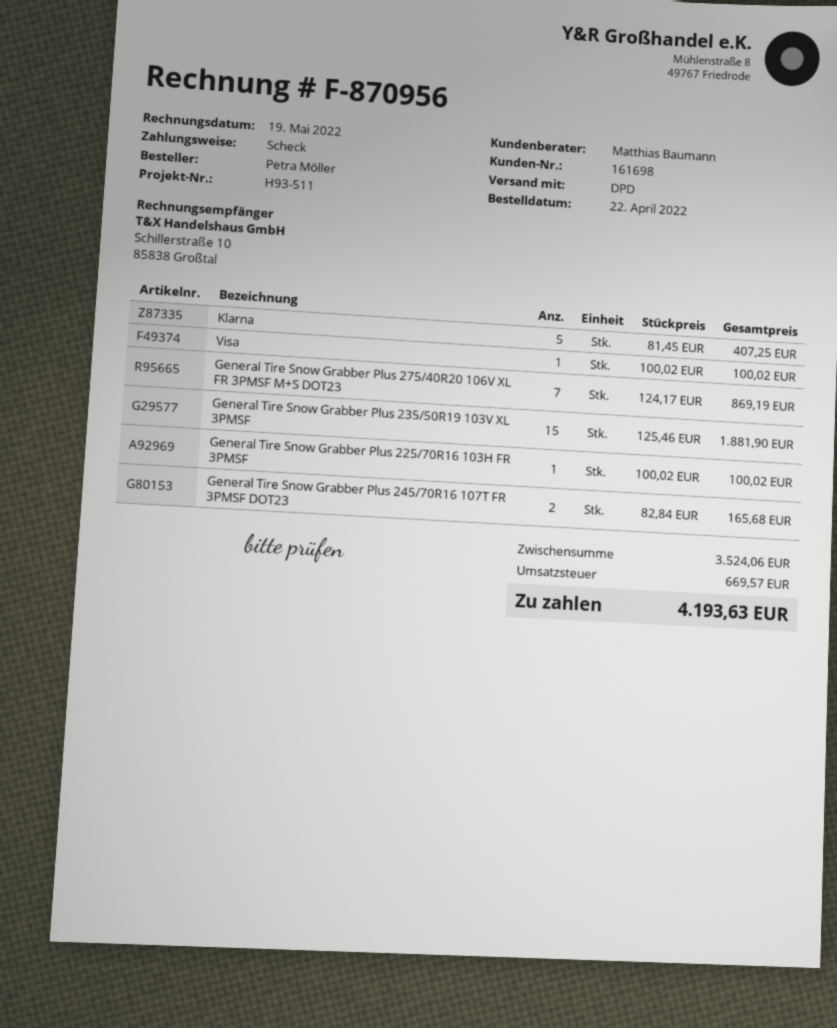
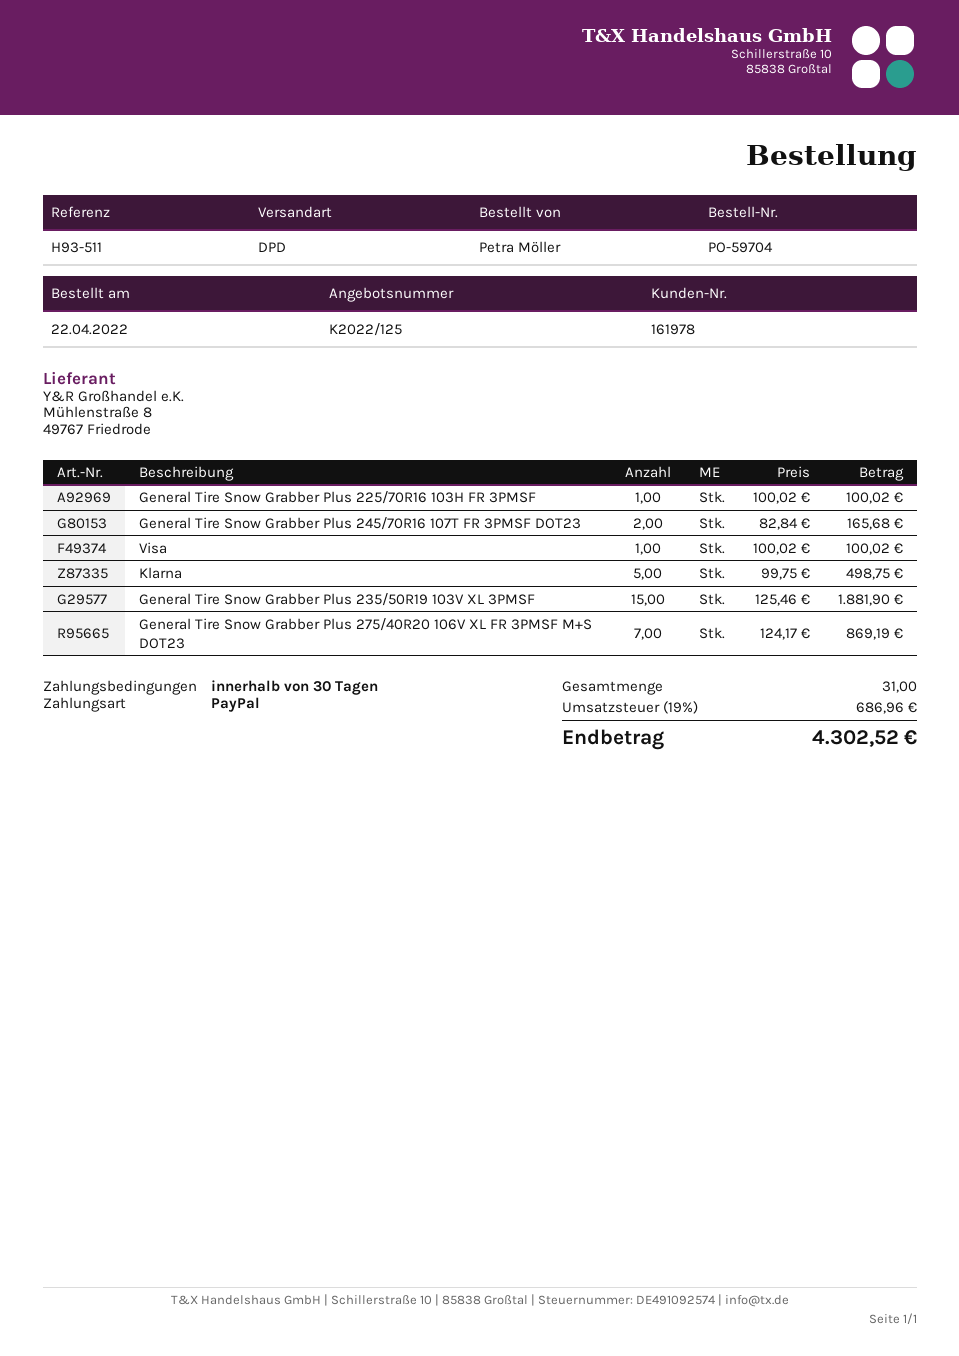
customer number: 161698 -> 161978
payment method: cheque -> PayPal
Klarna: 5 x 81.45 = 407.25 -> 5 x 99.75 = 498.75
tax: 669.57 -> 686.96
total: 4193.63 -> 4302.52

